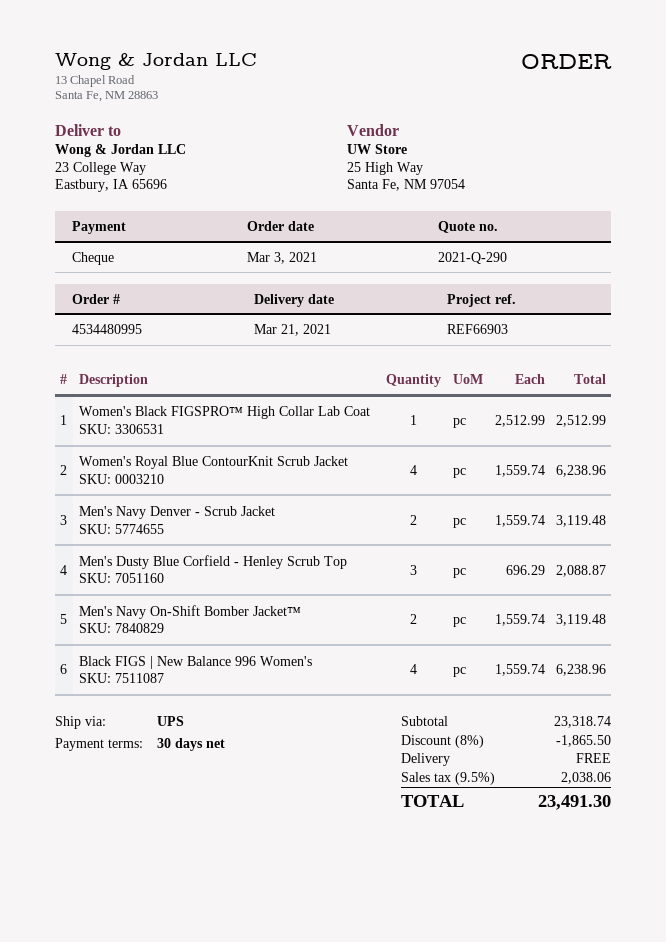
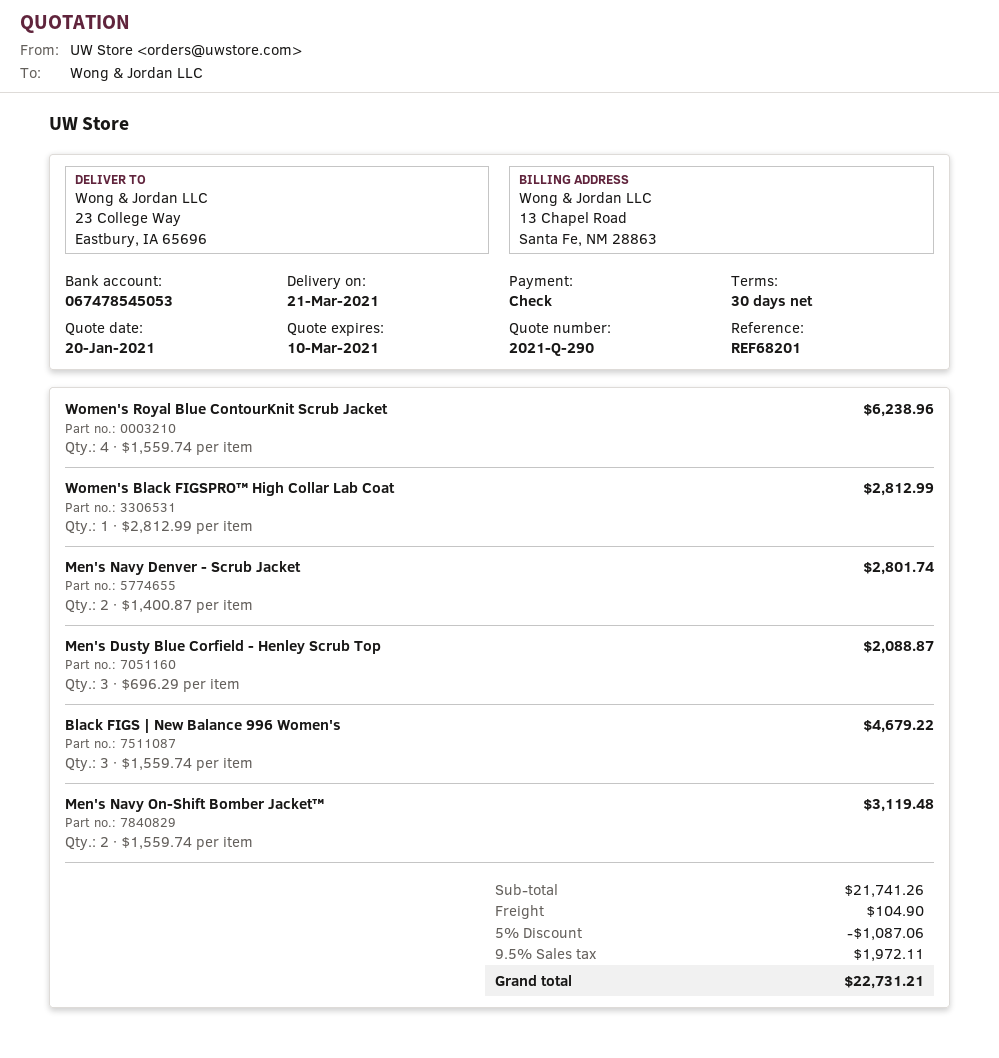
reference: REF66903 -> REF68201
Women's Black FIGSPRO™ High Collar Lab Coat: 1 x 2512.99 = 2512.99 -> 1 x 2812.99 = 2812.99
Men's Navy Denver - Scrub Jacket: 2 x 1559.74 = 3119.48 -> 2 x 1400.87 = 2801.74
Black FIGS | New Balance 996 Women's: 4 x 1559.74 = 6238.96 -> 3 x 1559.74 = 4679.22
subtotal: 23318.74 -> 21741.26
discount: 8% = 1865.50 -> 5% = 1087.06
shipping: 0.00 -> 104.90
tax: 9.5% = 2038.06 -> 9.5% = 1972.11
total: 23491.30 -> 22731.21

